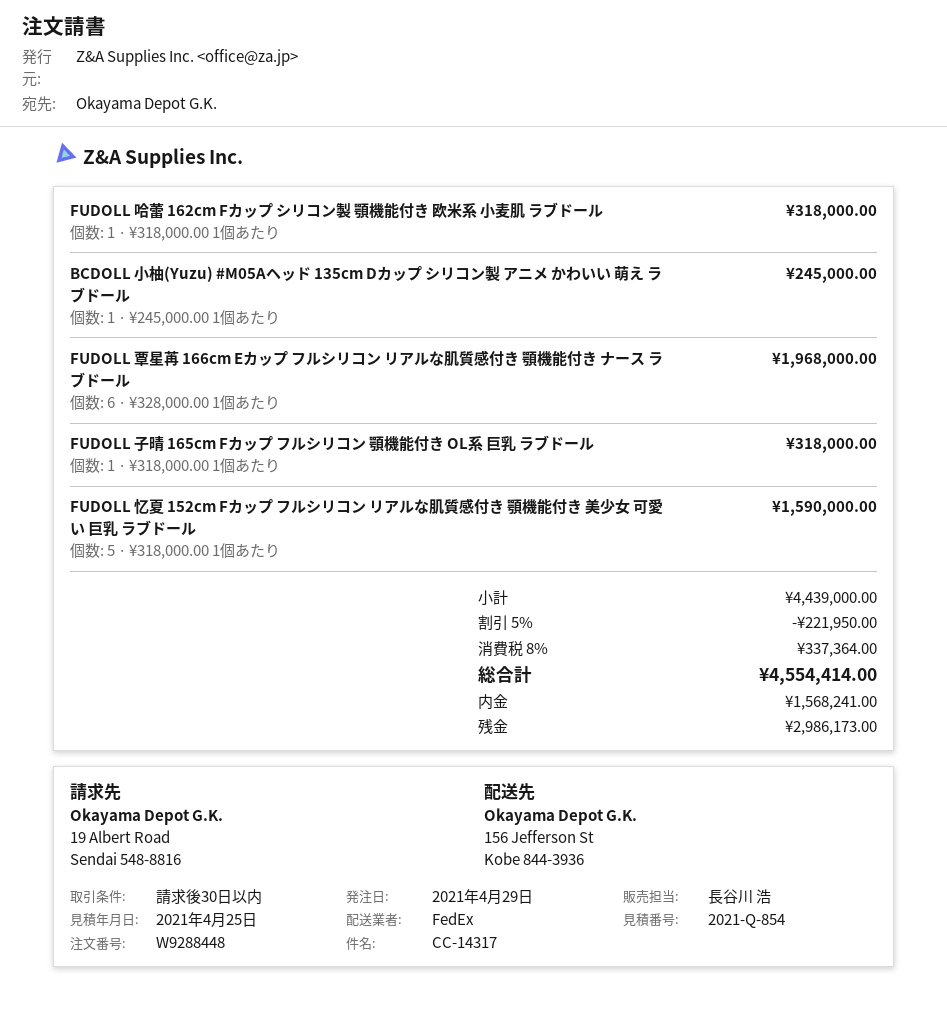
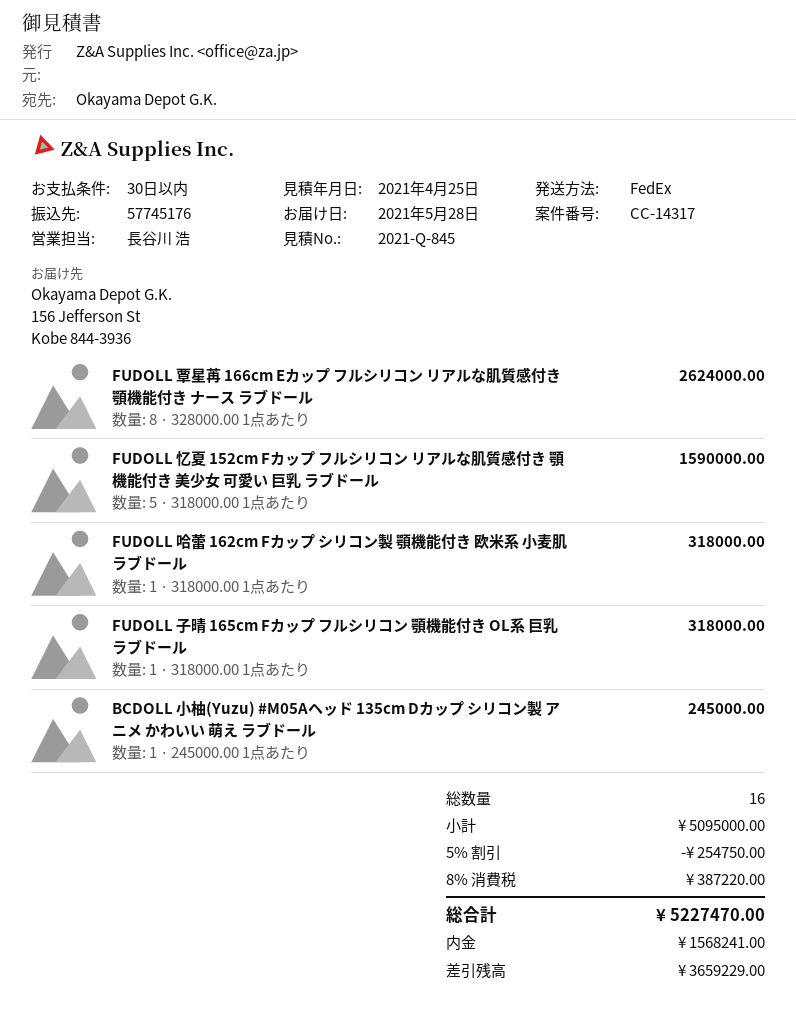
quote number: 2021-Q-854 -> 2021-Q-845
FUDOLL 覃星苒 166cm Eカップ フルシリコン リアルな肌質感付き 顎機能付き ナース ラブドール: 6 x 328000.00 = 1968000.00 -> 8 x 328000.00 = 2624000.00
subtotal: 4439000.00 -> 5095000.00
discount: 5% = 221950.00 -> 5% = 254750.00
tax: 8% = 337364.00 -> 8% = 387220.00
total: 4554414.00 -> 5227470.00
balance: 2986173.00 -> 3659229.00

